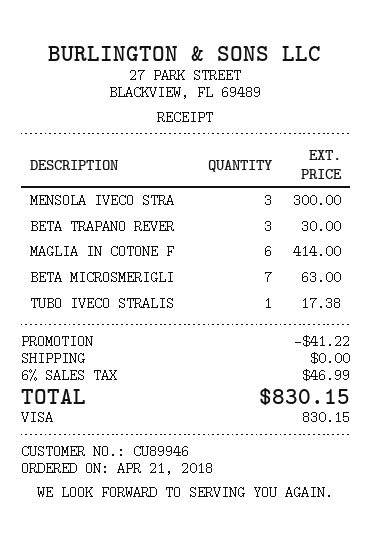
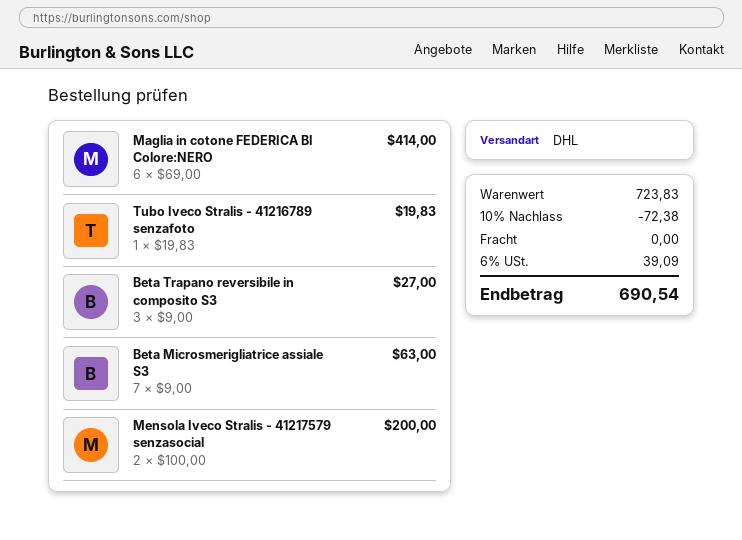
MENSOLA IVECO STRA: 3 for 300.00 -> 2 for 200.00
BETA TRAPANO REVER: 3 for 30.00 -> 3 for 27.00
TUBO IVECO STRALIS: 1 for 17.38 -> 1 for 19.83
discount: 41.22 -> 72.38
tax: 6% = 46.99 -> 6% = 39.09
total: 830.15 -> 690.54

